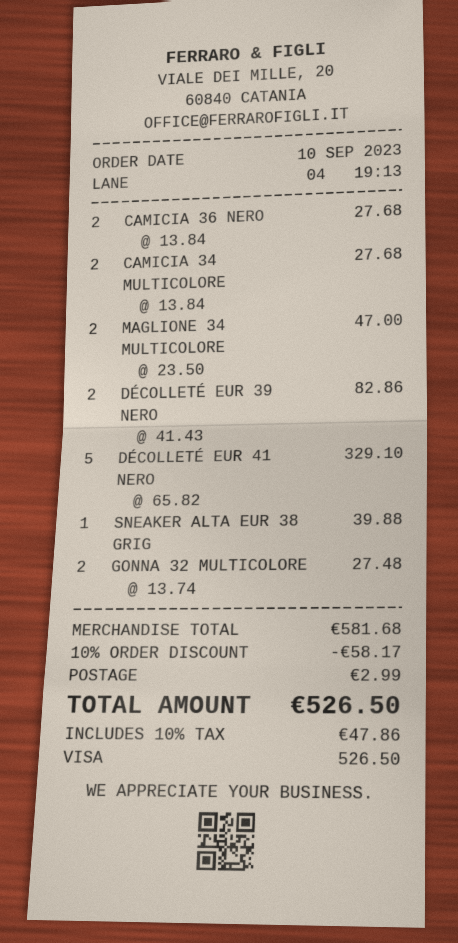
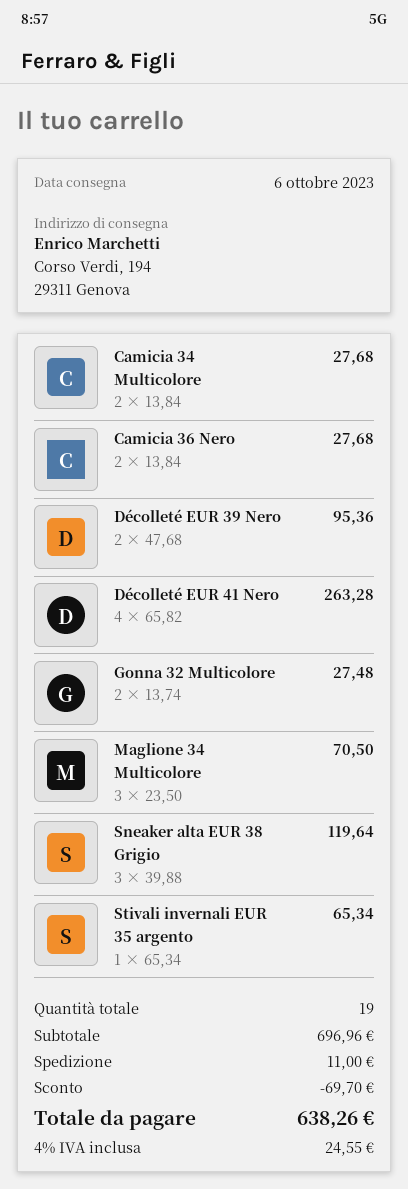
MAGLIONE 34 MULTICOLORE: 2 x 23.50 = 47.00 -> 3 x 23.50 = 70.50
DÉCOLLETÉ EUR 39 NERO: 2 x 41.43 = 82.86 -> 2 x 47.68 = 95.36
DÉCOLLETÉ EUR 41 NERO: 5 x 65.82 = 329.10 -> 4 x 65.82 = 263.28
SNEAKER ALTA EUR 38 GRIG: 1 x 39.88 = 39.88 -> 3 x 39.88 = 119.64
Stivali invernali EUR 35 argento: none -> 1 x 65.34 = 65.34
subtotal: 581.68 -> 696.96
discount: 58.17 -> 69.70
shipping: 2.99 -> 11.00
tax: 10% = 47.86 -> 4% = 24.55
total: 526.50 -> 638.26

